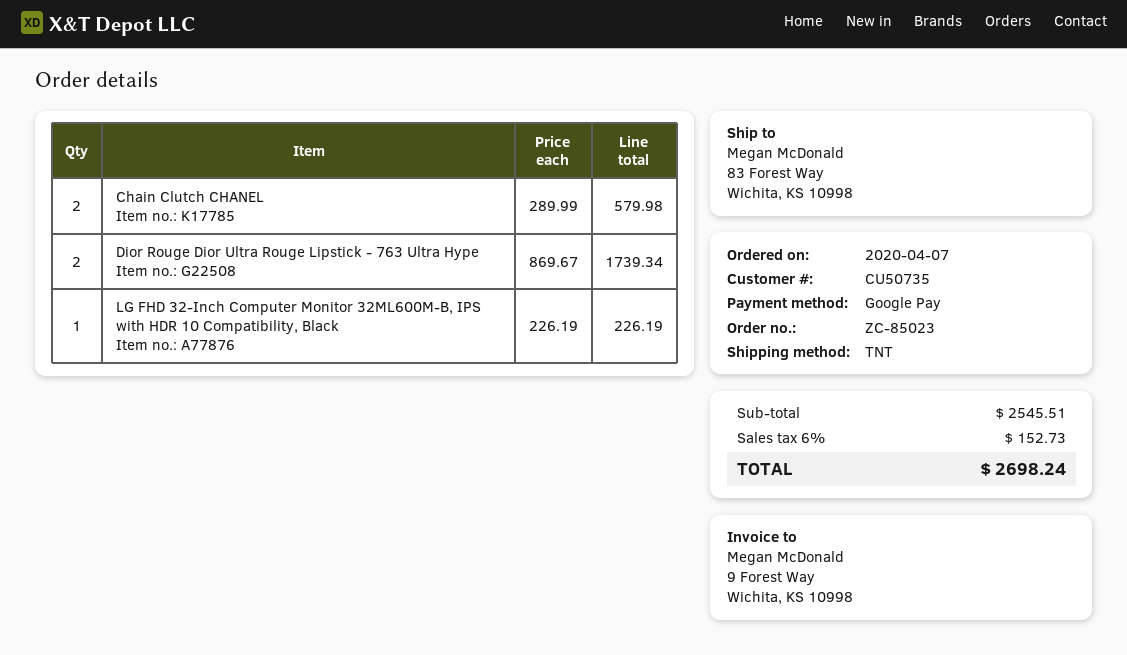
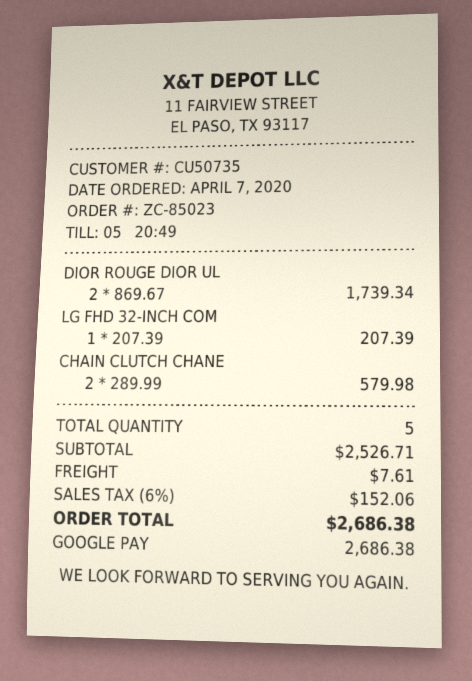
LG FHD 32-Inch Computer Monitor 32ML600M-B, IPS with HDR 10 Compatibility, Black: 1 x 226.19 = 226.19 -> 1 x 207.39 = 207.39
subtotal: 2545.51 -> 2526.71
shipping: none -> 7.61
tax: 6% = 152.73 -> 6% = 152.06
total: 2698.24 -> 2686.38

